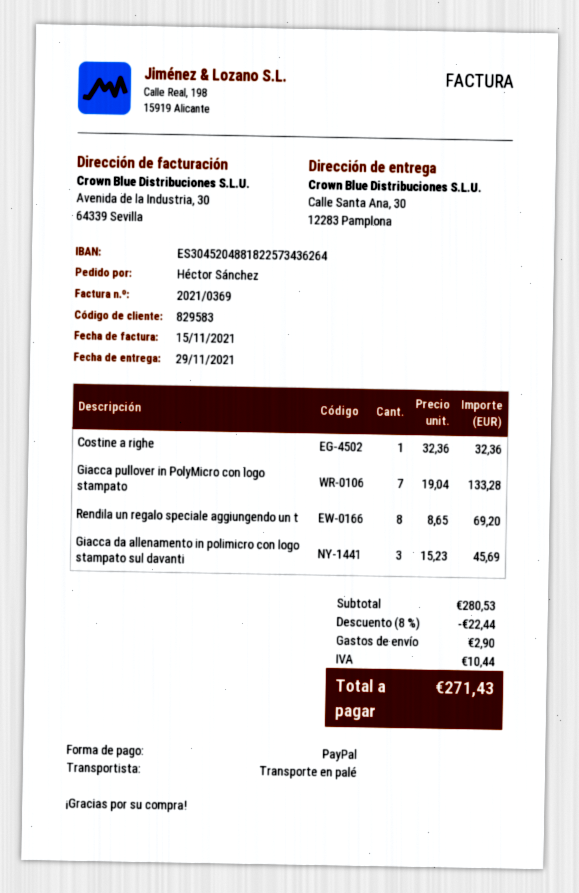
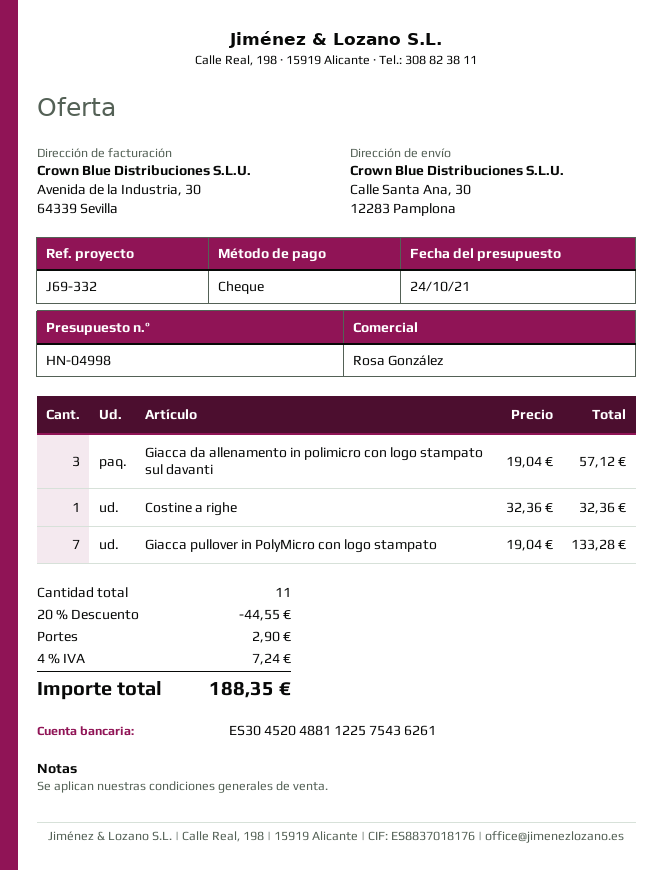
payment method: PayPal -> cheque
bank account: ES3045204881822573436264 -> ES3045204881122575436261
Rendila un regalo speciale aggiungendo un t: 8 x 8.65 = 69.20 -> none
Giacca da allenamento in polimicro con logo stampato sul davanti: 3 x 15.23 = 45.69 -> 3 x 19.04 = 57.12
discount: 8% = 22.44 -> 20% = 44.55
tax: 10.44 -> 7.24
total: 271.43 -> 188.35

